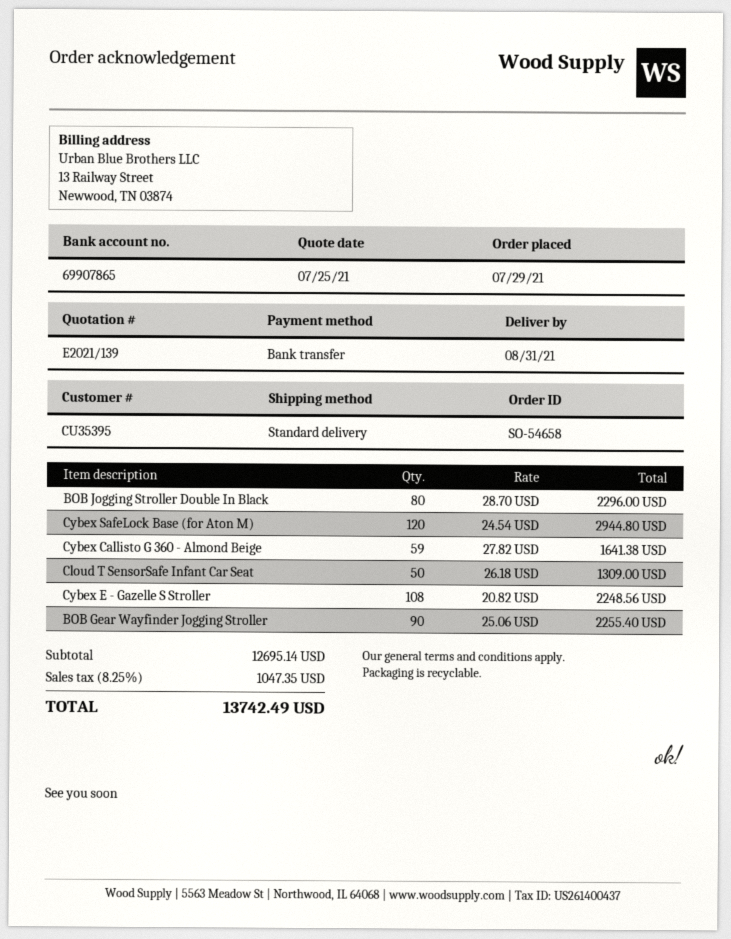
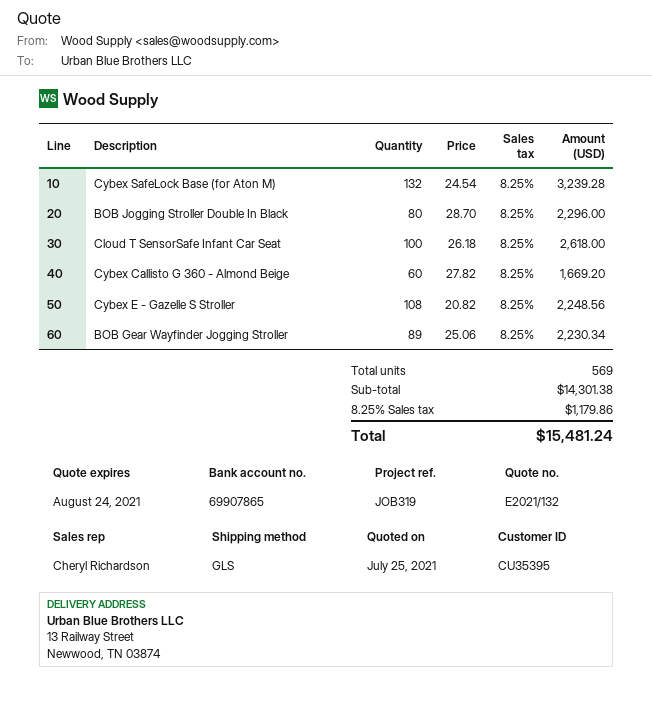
quote number: E2021/139 -> E2021/132
shipping method: standard -> GLS
Cybex SafeLock Base (for Aton M): 120 x 24.54 = 2944.80 -> 132 x 24.54 = 3239.28
Cybex Callisto G 360 - Almond Beige: 59 x 27.82 = 1641.38 -> 60 x 27.82 = 1669.20
Cloud T SensorSafe Infant Car Seat: 50 x 26.18 = 1309.00 -> 100 x 26.18 = 2618.00
BOB Gear Wayfinder Jogging Stroller: 90 x 25.06 = 2255.40 -> 89 x 25.06 = 2230.34
subtotal: 12695.14 -> 14301.38
tax: 8.25% = 1047.35 -> 8.25% = 1179.86
total: 13742.49 -> 15481.24

